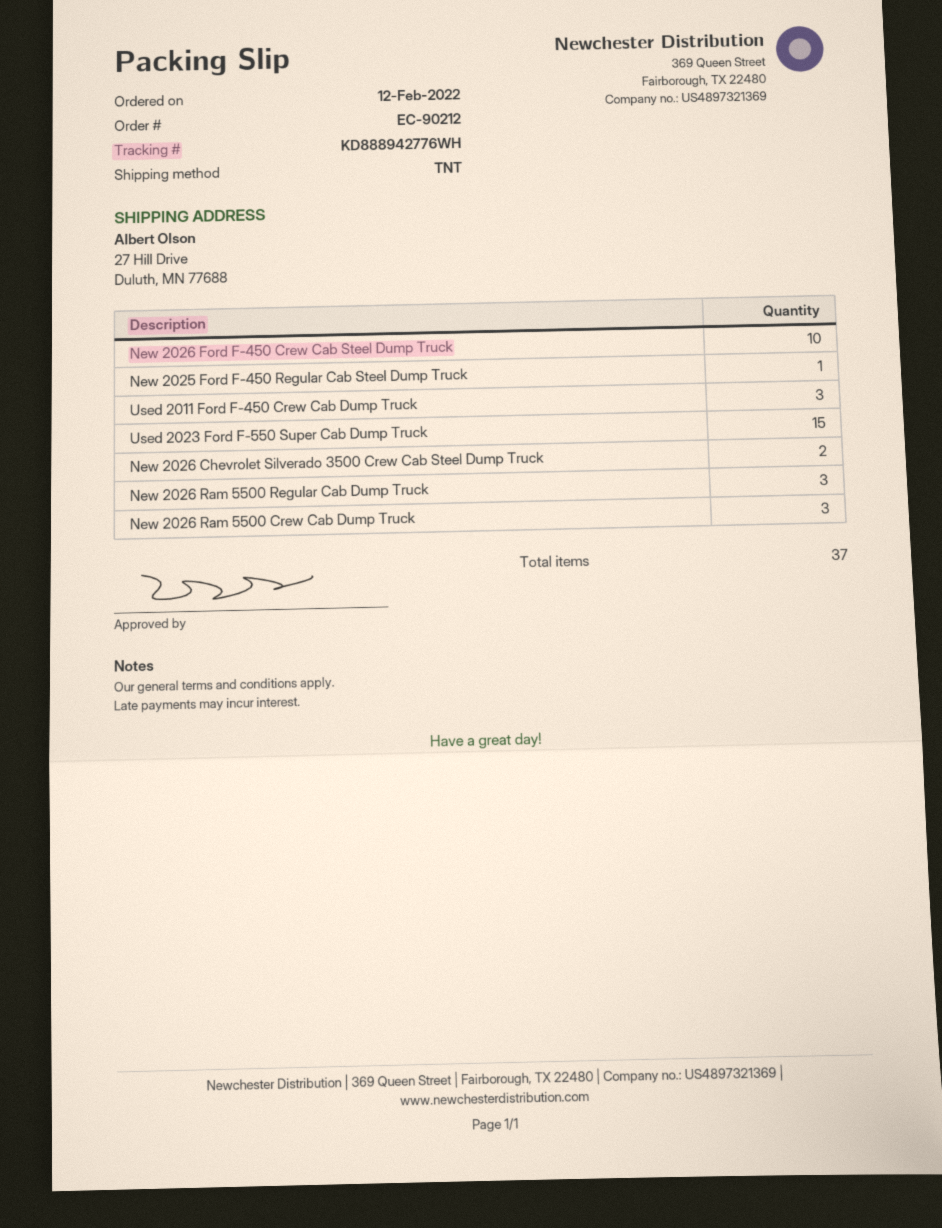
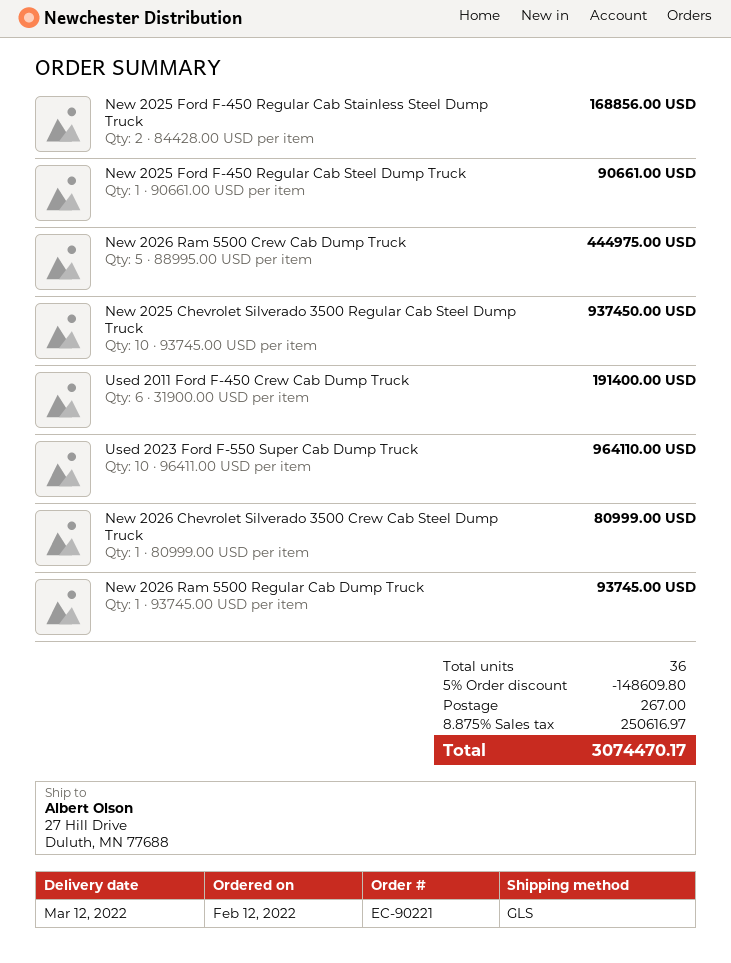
order number: EC-90212 -> EC-90221
shipping method: TNT -> GLS
New 2026 Ford F-450 Crew Cab Steel Dump Truck: 10 -> none
Used 2011 Ford F-450 Crew Cab Dump Truck: 3 -> 6
Used 2023 Ford F-550 Super Cab Dump Truck: 15 -> 10
New 2026 Chevrolet Silverado 3500 Crew Cab Steel Dump Truck: 2 -> 1
New 2026 Ram 5500 Regular Cab Dump Truck: 3 -> 1
New 2026 Ram 5500 Crew Cab Dump Truck: 3 -> 5
New 2025 Ford F-450 Regular Cab Stainless Steel Dump Truck: none -> 2
New 2025 Chevrolet Silverado 3500 Regular Cab Steel Dump Truck: none -> 10
total quantity: 37 -> 36

